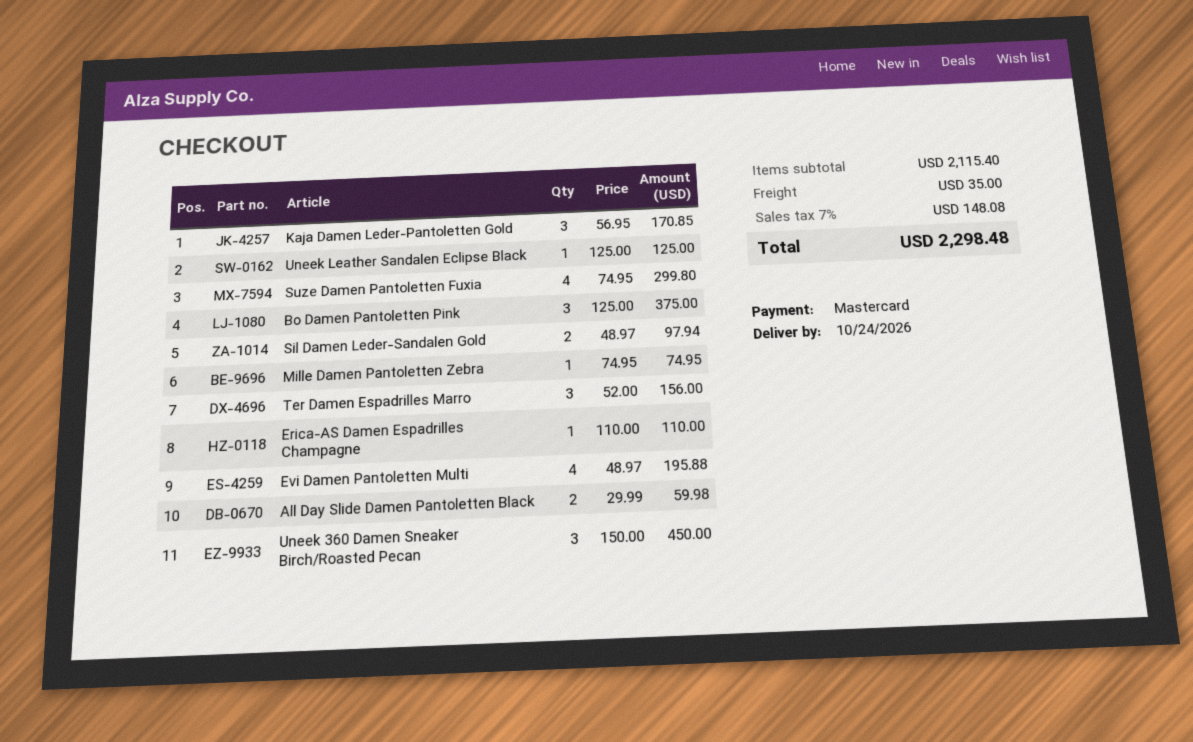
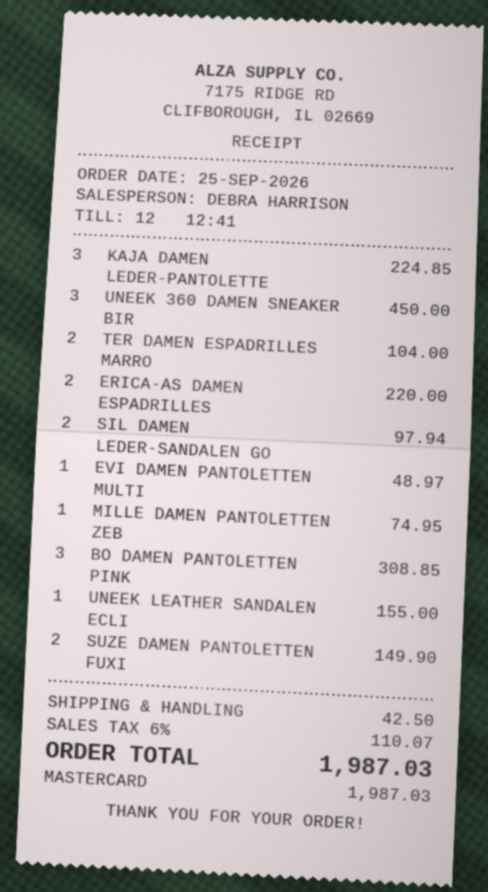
Kaja Damen Leder-Pantoletten Gold: 3 for 170.85 -> 3 for 224.85
Uneek Leather Sandalen Eclipse Black: 1 for 125.00 -> 1 for 155.00
Suze Damen Pantoletten Fuxia: 4 for 299.80 -> 2 for 149.90
Bo Damen Pantoletten Pink: 3 for 375.00 -> 3 for 308.85
Ter Damen Espadrilles Marro: 3 for 156.00 -> 2 for 104.00
Erica-AS Damen Espadrilles Champagne: 1 for 110.00 -> 2 for 220.00
Evi Damen Pantoletten Multi: 4 for 195.88 -> 1 for 48.97
All Day Slide Damen Pantoletten Black: 2 for 59.98 -> none
shipping: 35.00 -> 42.50
tax: 7% = 148.08 -> 6% = 110.07
total: 2298.48 -> 1987.03

